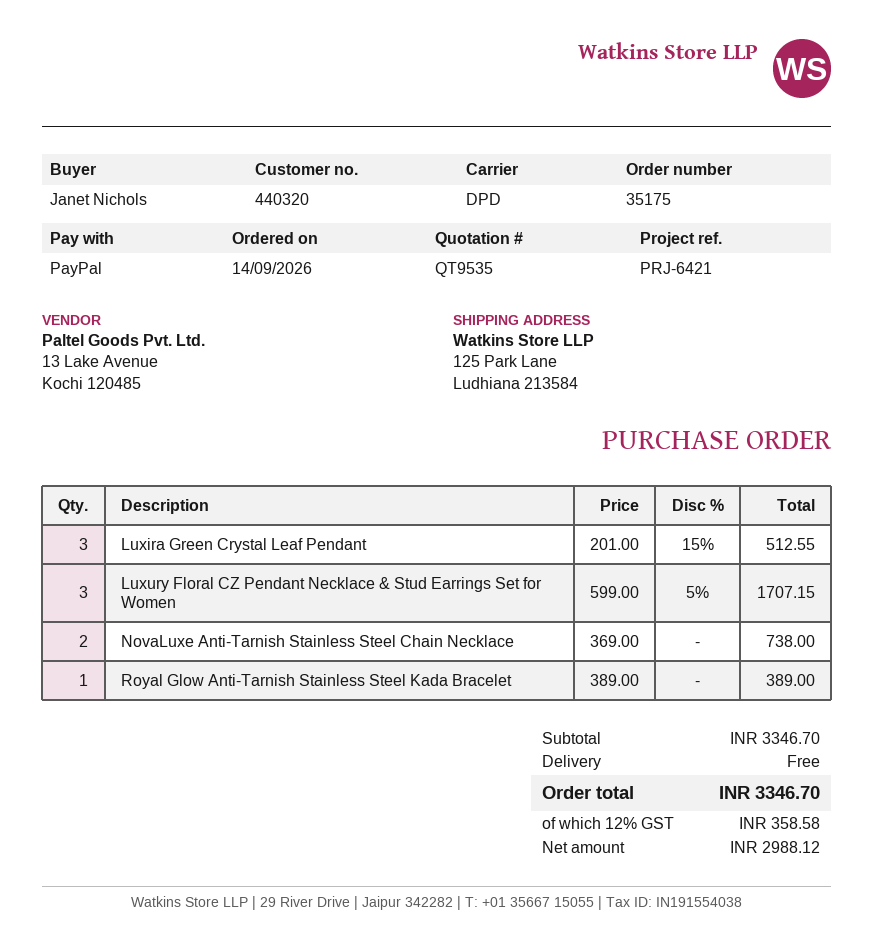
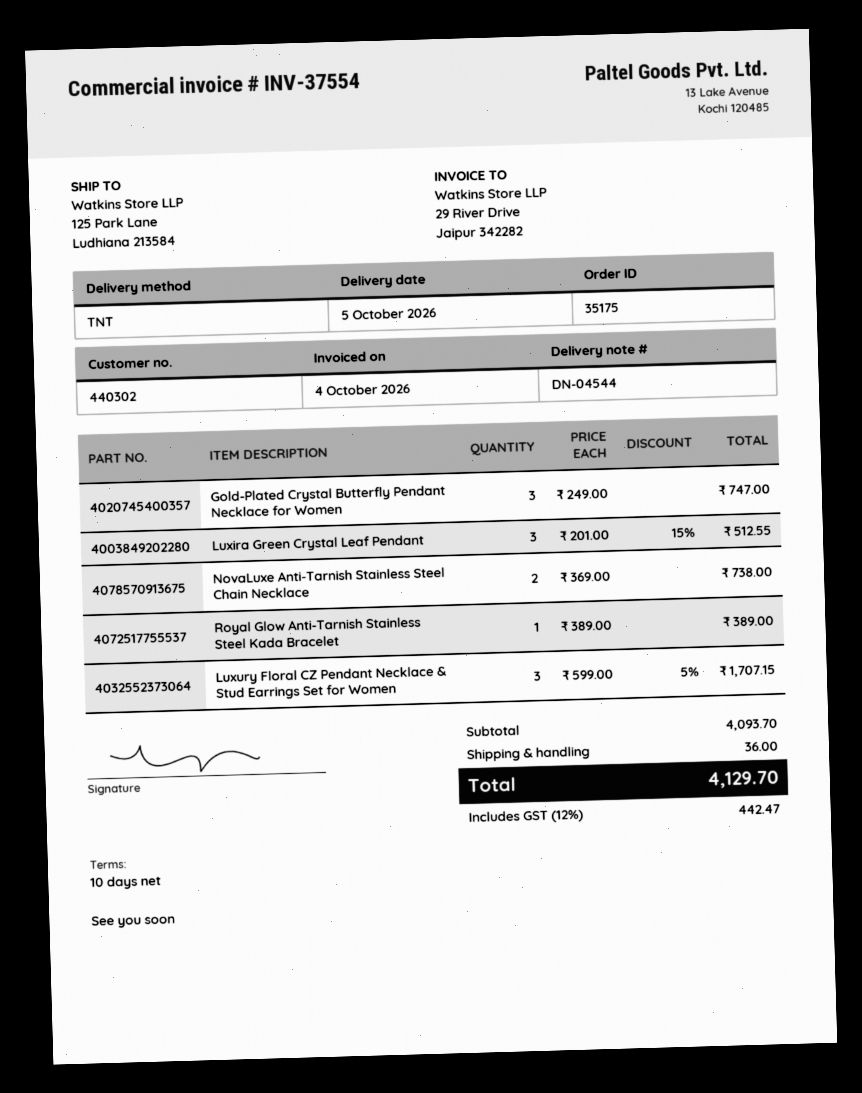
customer number: 440320 -> 440302
shipping method: DPD -> TNT
Gold-Plated Crystal Butterfly Pendant Necklace for Women: none -> 3 x 249.00 = 747.00
subtotal: 3346.70 -> 4093.70
shipping: 0.00 -> 36.00
tax: 12% = 358.58 -> 12% = 442.47
total: 3346.70 -> 4129.70

